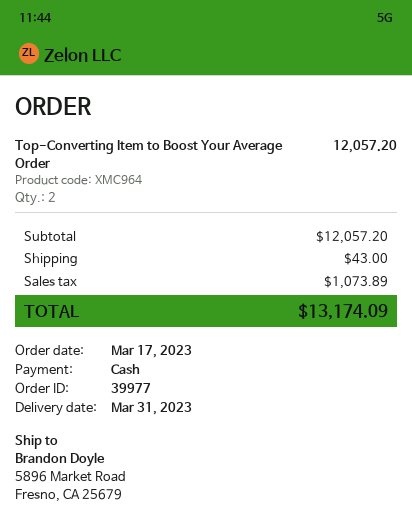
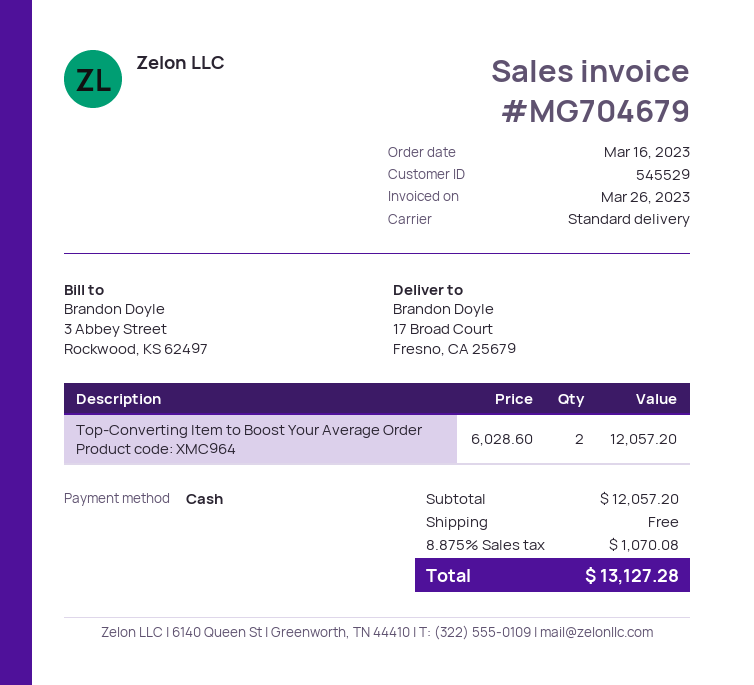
order date: 2023-03-17 -> 2023-03-16
ship to: 5896 Market Road, Fresno, CA 25679 -> 17 Broad Court, Fresno, CA 25679
shipping: 43.00 -> 0.00
tax: 1073.89 -> 1070.08
total: 13174.09 -> 13127.28

